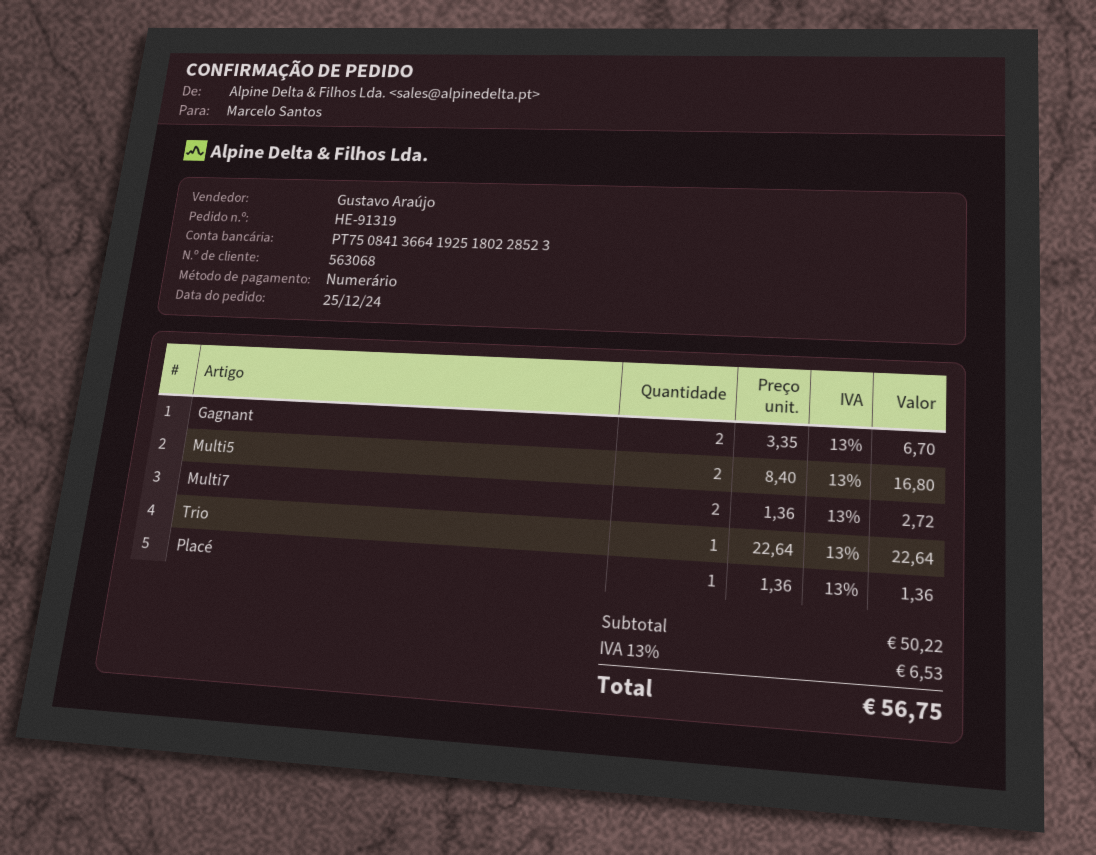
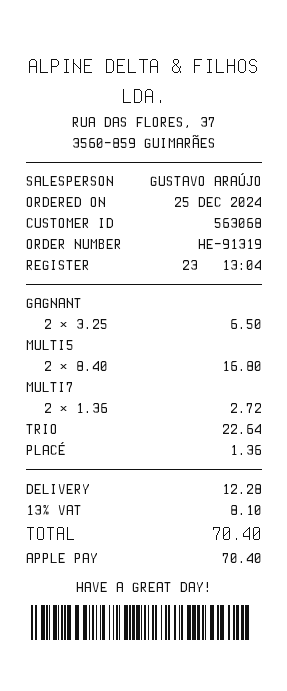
payment method: cash -> Apple Pay
Gagnant: 2 x 3.35 = 6.70 -> 2 x 3.25 = 6.50
shipping: none -> 12.28
tax: 13% = 6.53 -> 13% = 8.10
total: 56.75 -> 70.40

